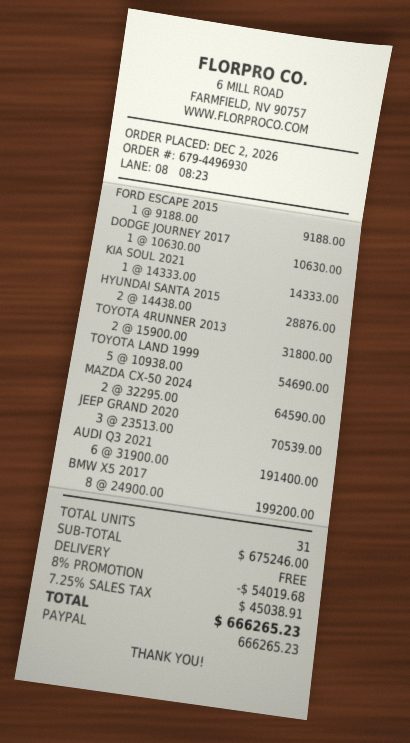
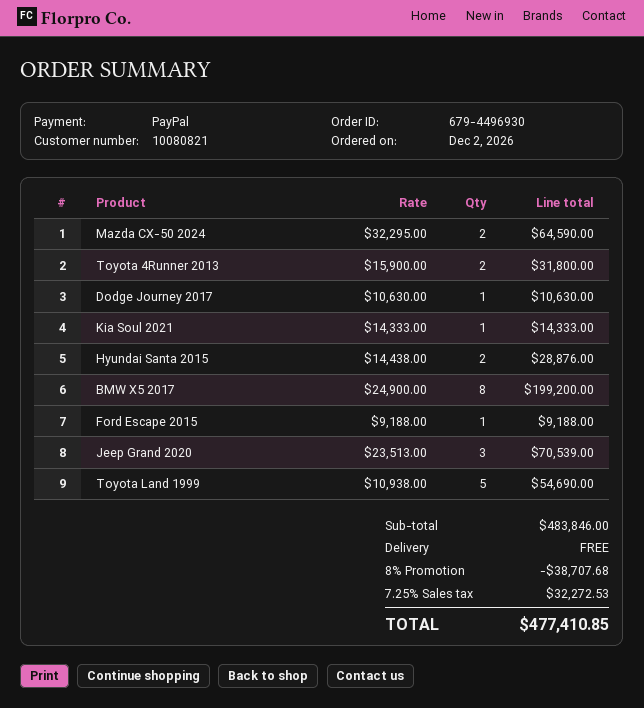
AUDI Q3 2021: 6 x 31900.00 = 191400.00 -> none
subtotal: 675246.00 -> 483846.00
discount: 8% = 54019.68 -> 8% = 38707.68
tax: 7.25% = 45038.91 -> 7.25% = 32272.53
total: 666265.23 -> 477410.85

